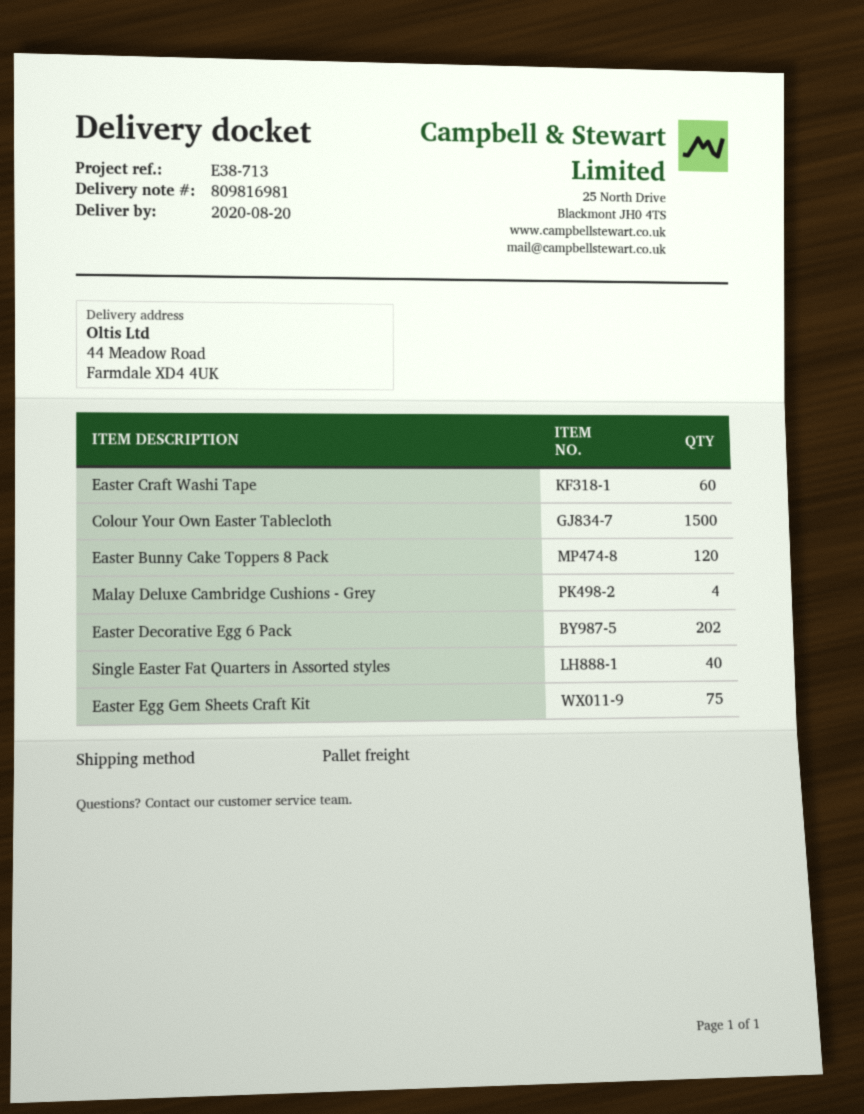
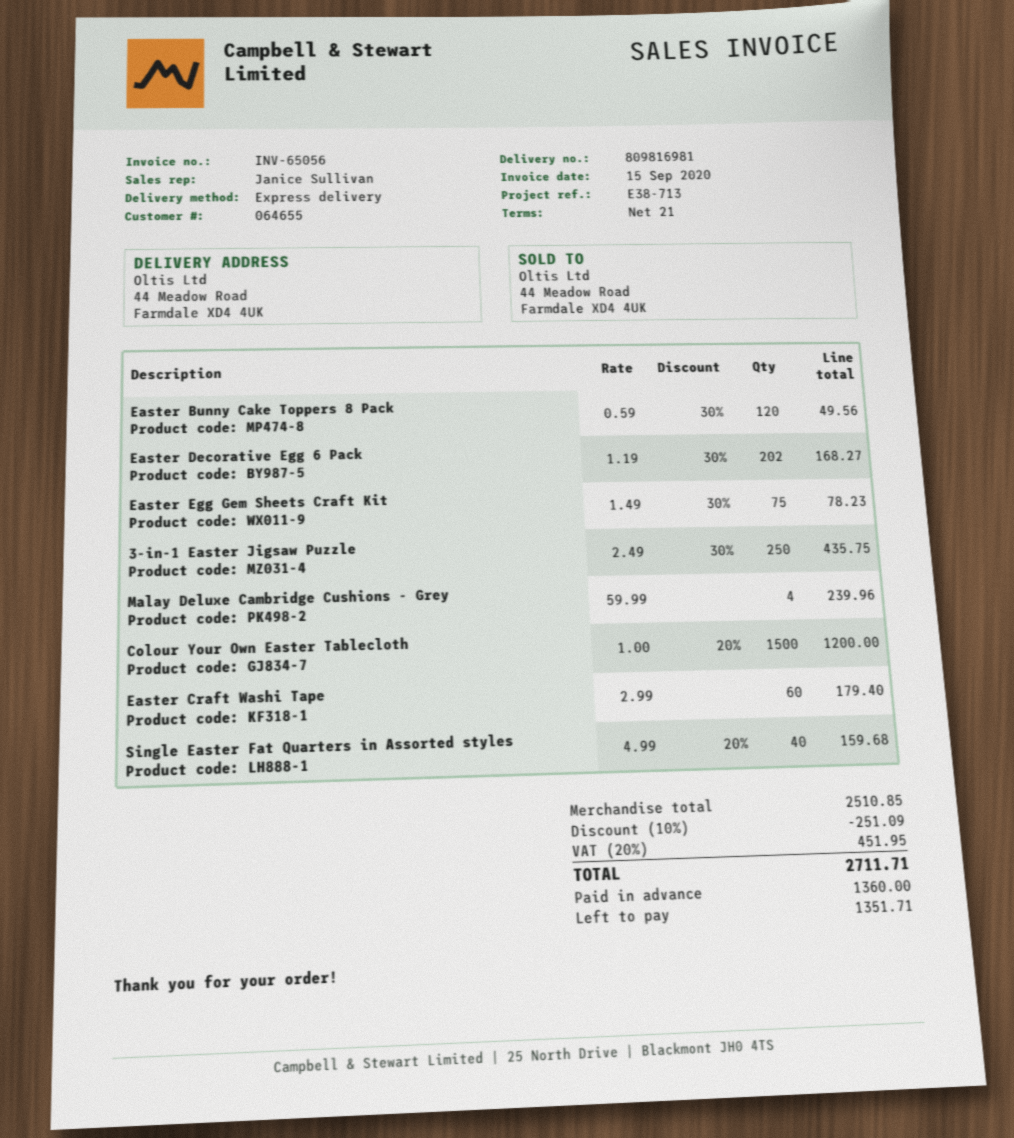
shipping method: pallet freight -> express
3-in-1 Easter Jigsaw Puzzle: none -> 250

